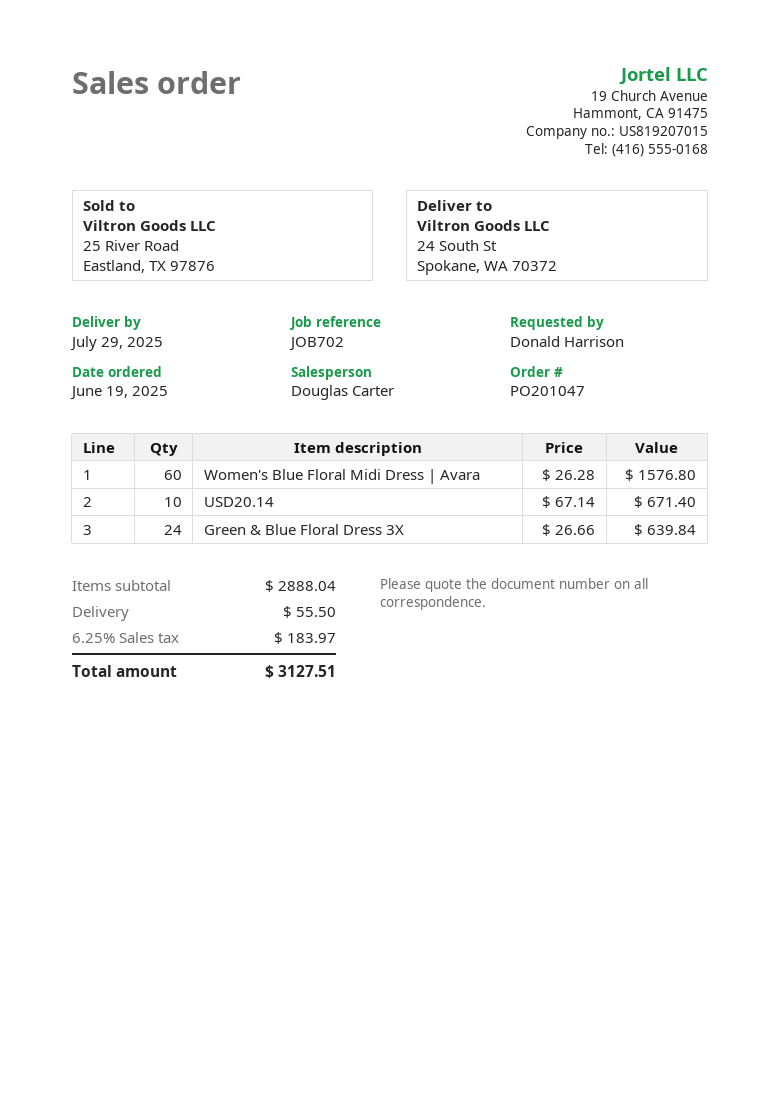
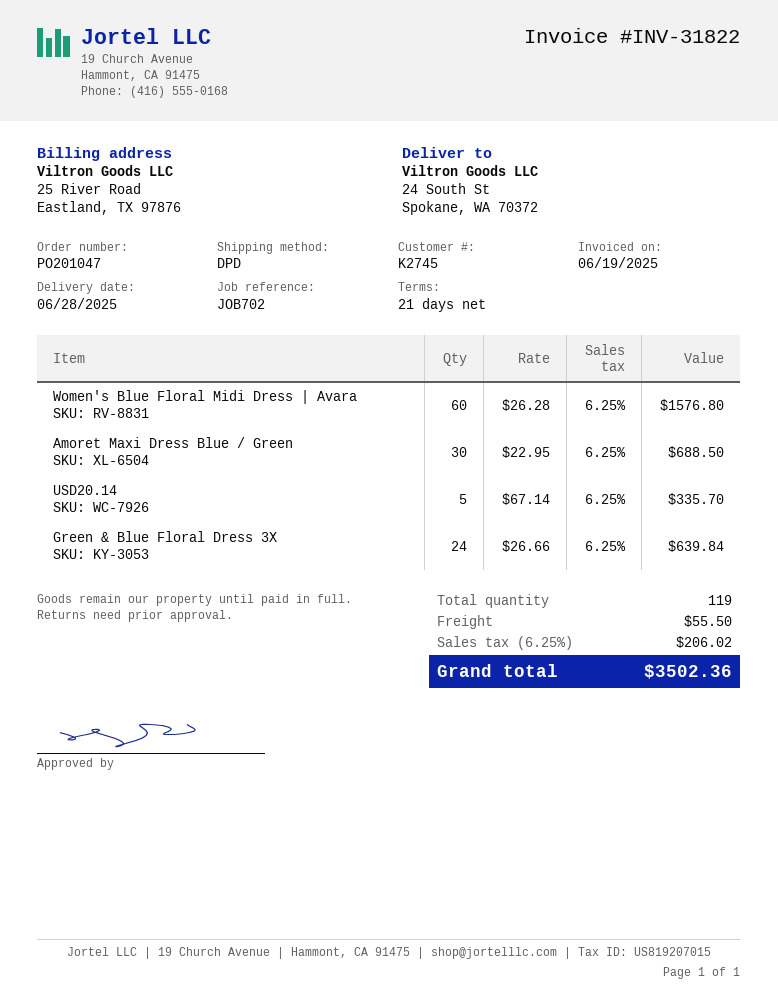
delivery date: 2025-07-29 -> 2025-06-28
USD20.14: 10 x 67.14 = 671.40 -> 5 x 67.14 = 335.70
Amoret Maxi Dress Blue / Green: none -> 30 x 22.95 = 688.50
tax: 6.25% = 183.97 -> 6.25% = 206.02
total: 3127.51 -> 3502.36

